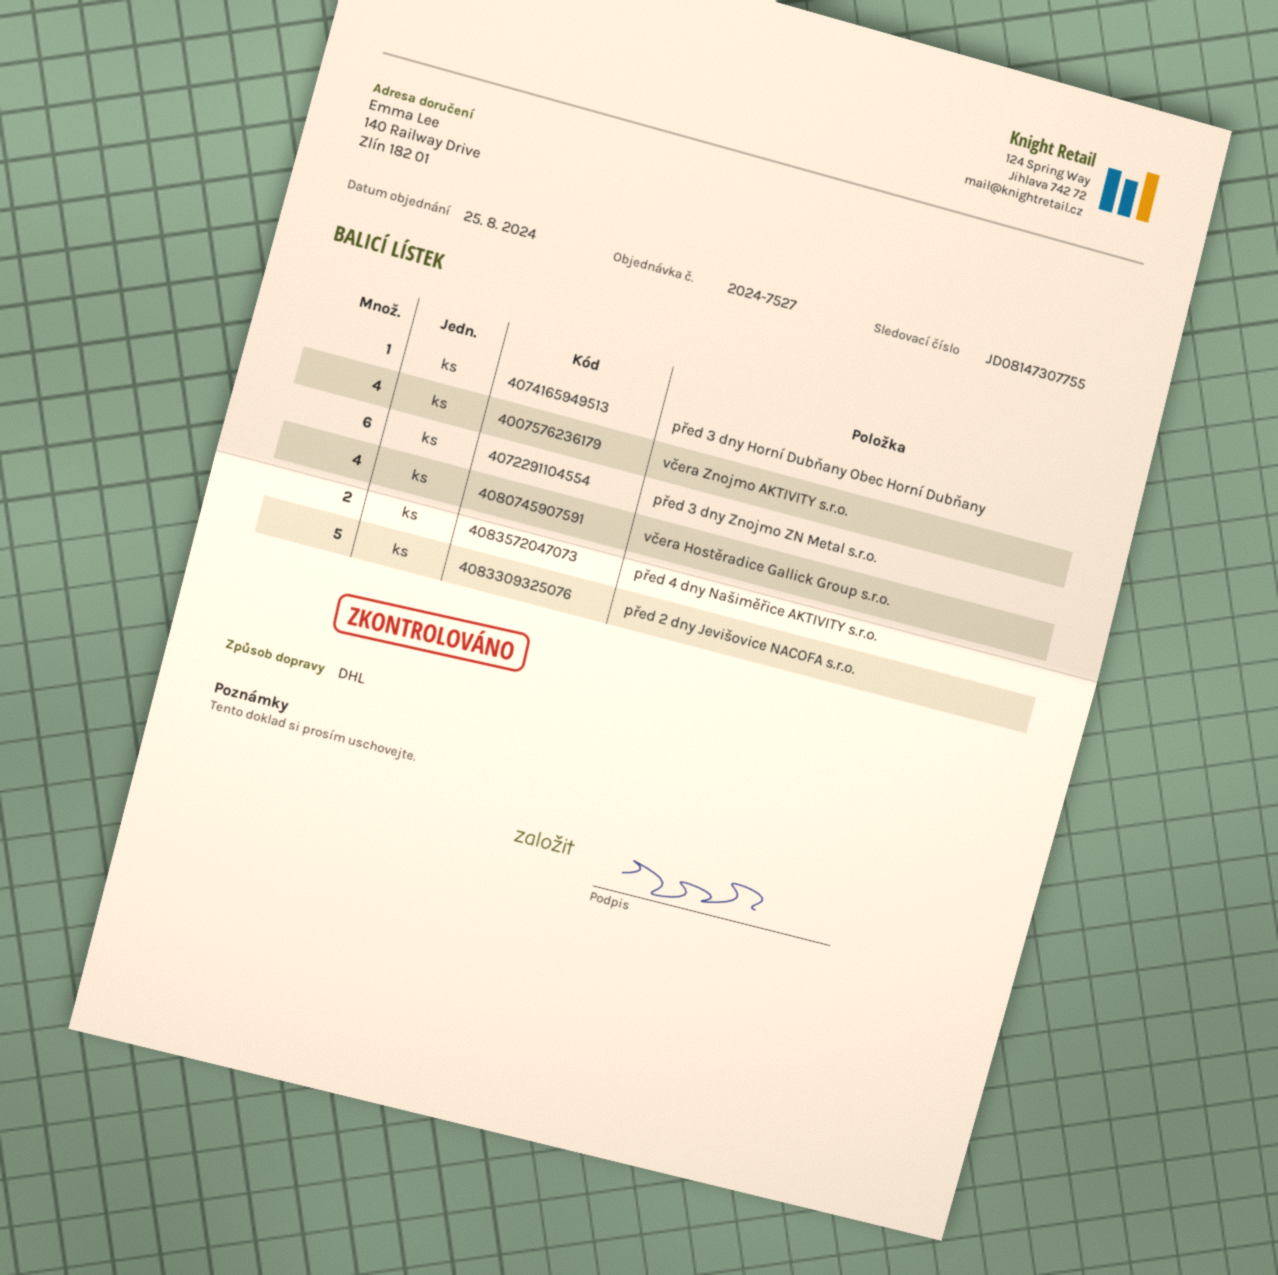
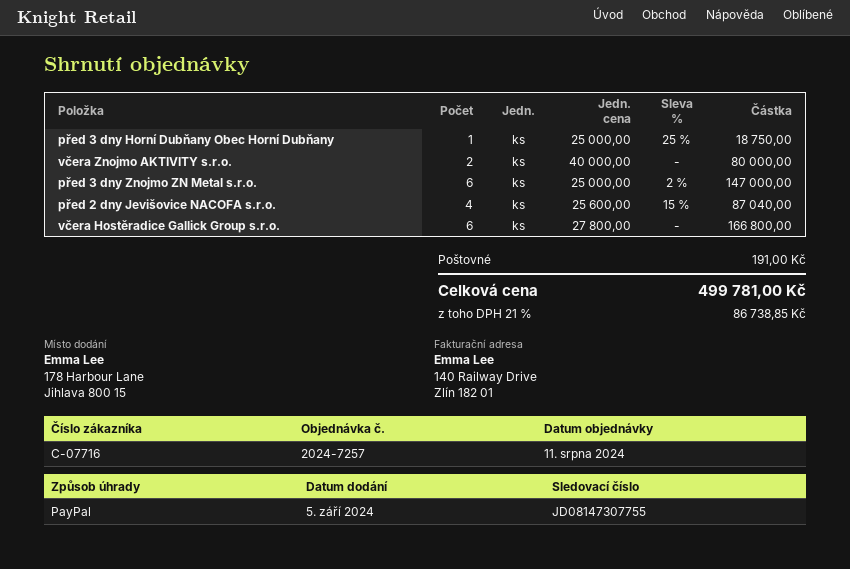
order number: 2024-7527 -> 2024-7257
order date: 2024-08-25 -> 2024-08-11
ship to: 140 Railway Drive, Zlín 182 01 -> 178 Harbour Lane, Jihlava 800 15
včera Znojmo AKTIVITY s.r.o.: 4 -> 2
včera Hostěradice Gallick Group s.r.o.: 4 -> 6
před 4 dny Našiměřice AKTIVITY s.r.o.: 2 -> none
před 2 dny Jevišovice NACOFA s.r.o.: 5 -> 4

